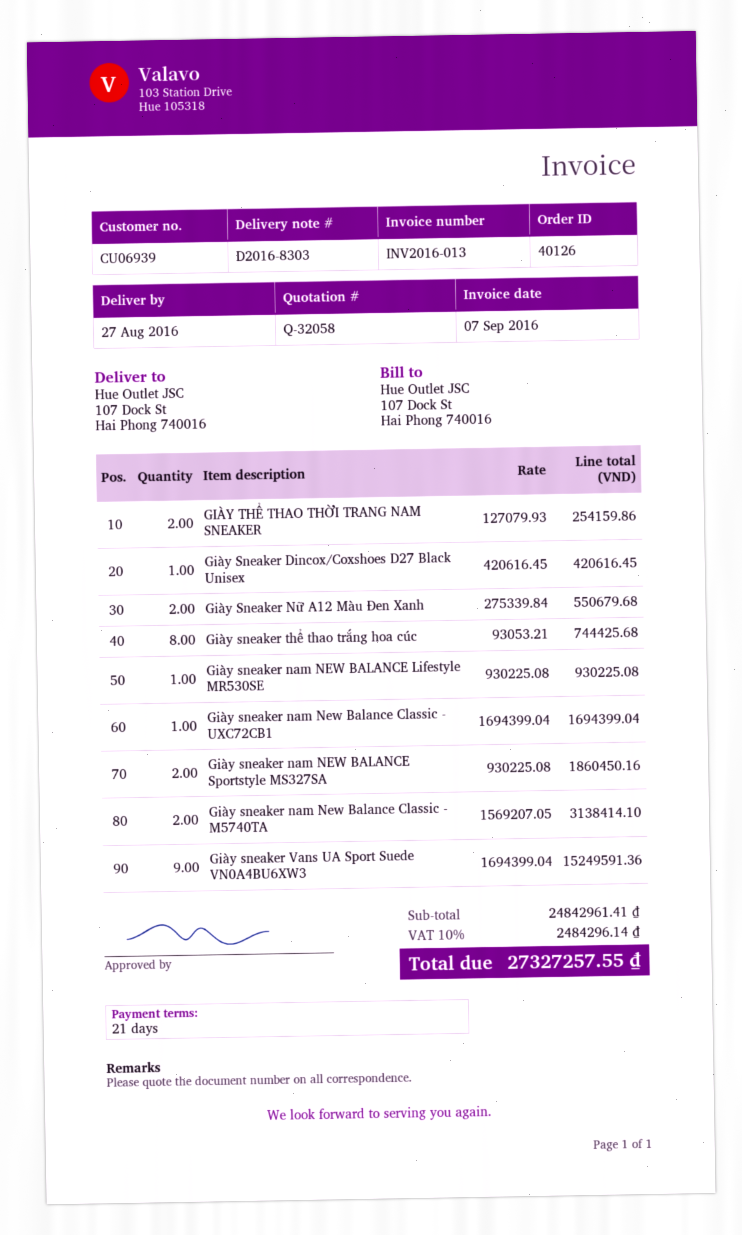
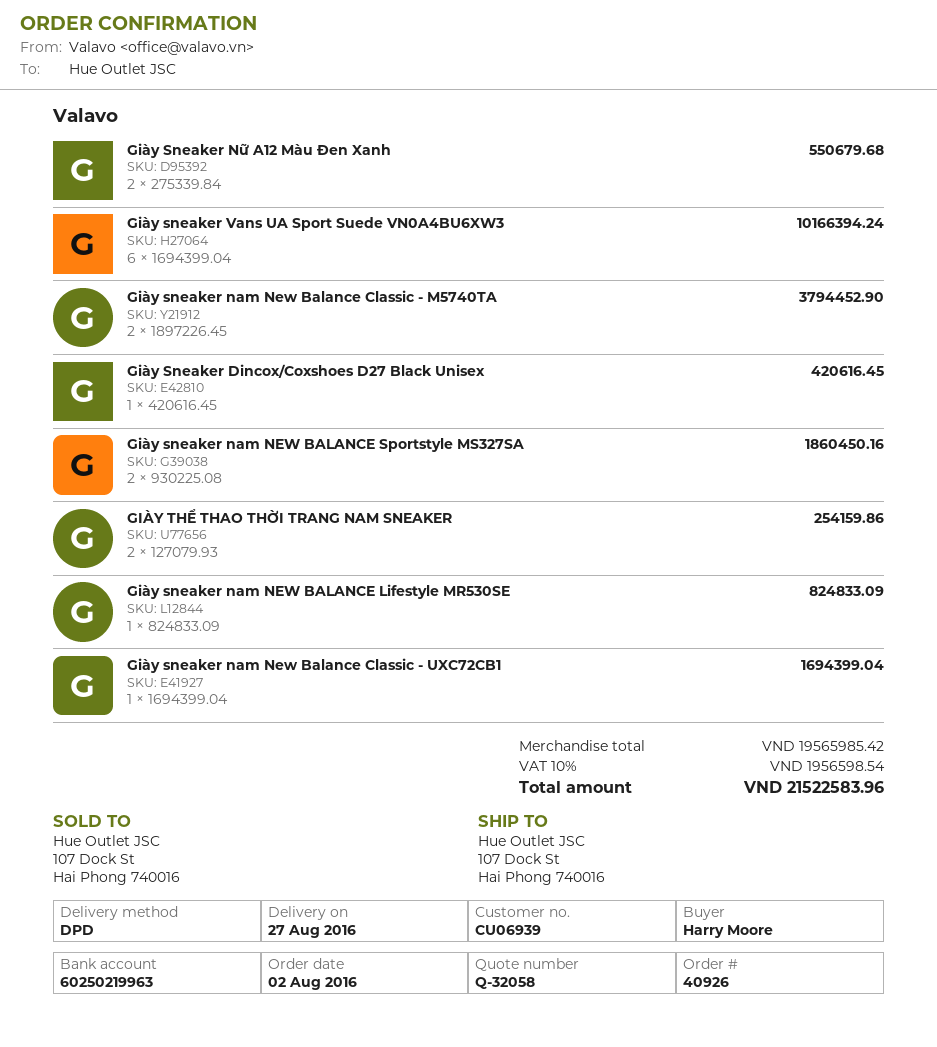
order number: 40126 -> 40926
Giày sneaker thể thao trắng hoa cúc: 8 x 93053.21 = 744425.68 -> none
Giày sneaker nam NEW BALANCE Lifestyle MR530SE: 1 x 930225.08 = 930225.08 -> 1 x 824833.09 = 824833.09
Giày sneaker nam New Balance Classic - M5740TA: 2 x 1569207.05 = 3138414.10 -> 2 x 1897226.45 = 3794452.90
Giày sneaker Vans UA Sport Suede VN0A4BU6XW3: 9 x 1694399.04 = 15249591.36 -> 6 x 1694399.04 = 10166394.24
subtotal: 24842961.41 -> 19565985.42
tax: 10% = 2484296.14 -> 10% = 1956598.54
total: 27327257.55 -> 21522583.96

